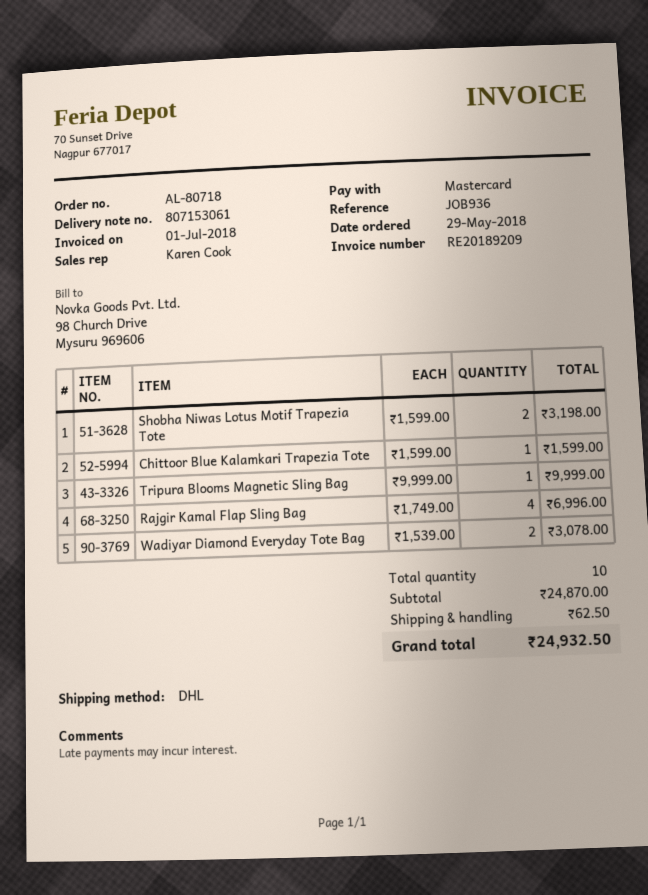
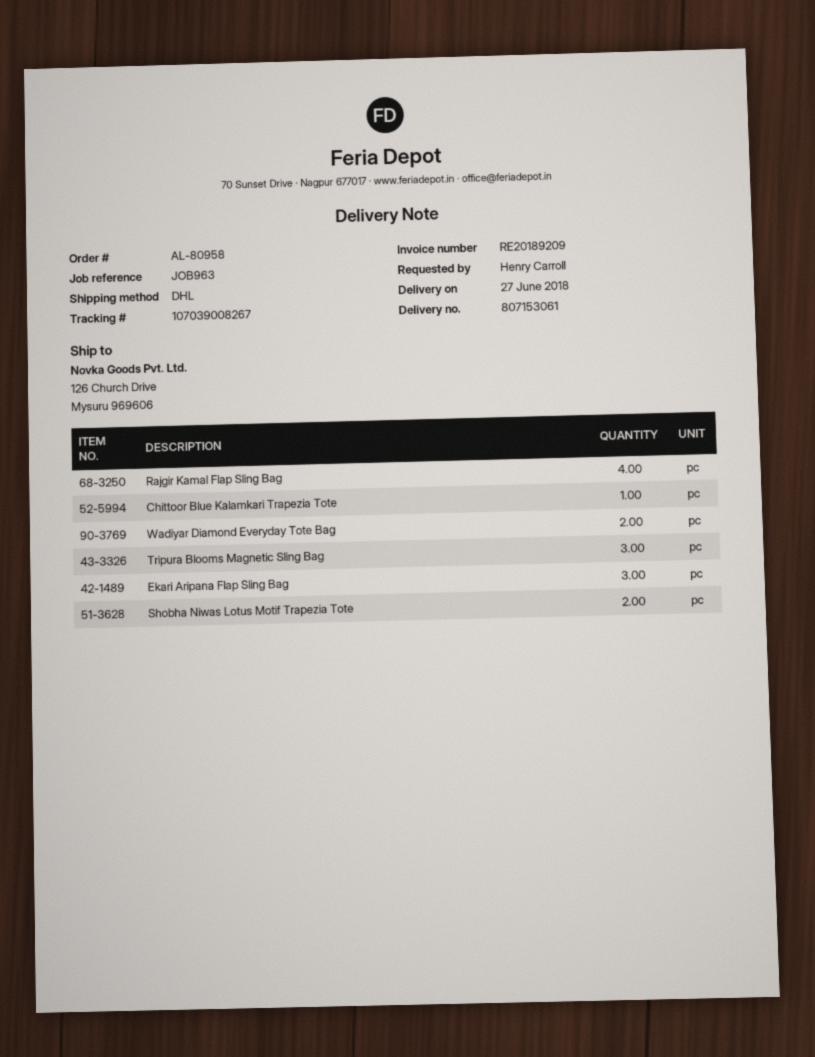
order number: AL-80718 -> AL-80958
reference: JOB936 -> JOB963
Tripura Blooms Magnetic Sling Bag: 1 -> 3
Ekari Aripana Flap Sling Bag: none -> 3

